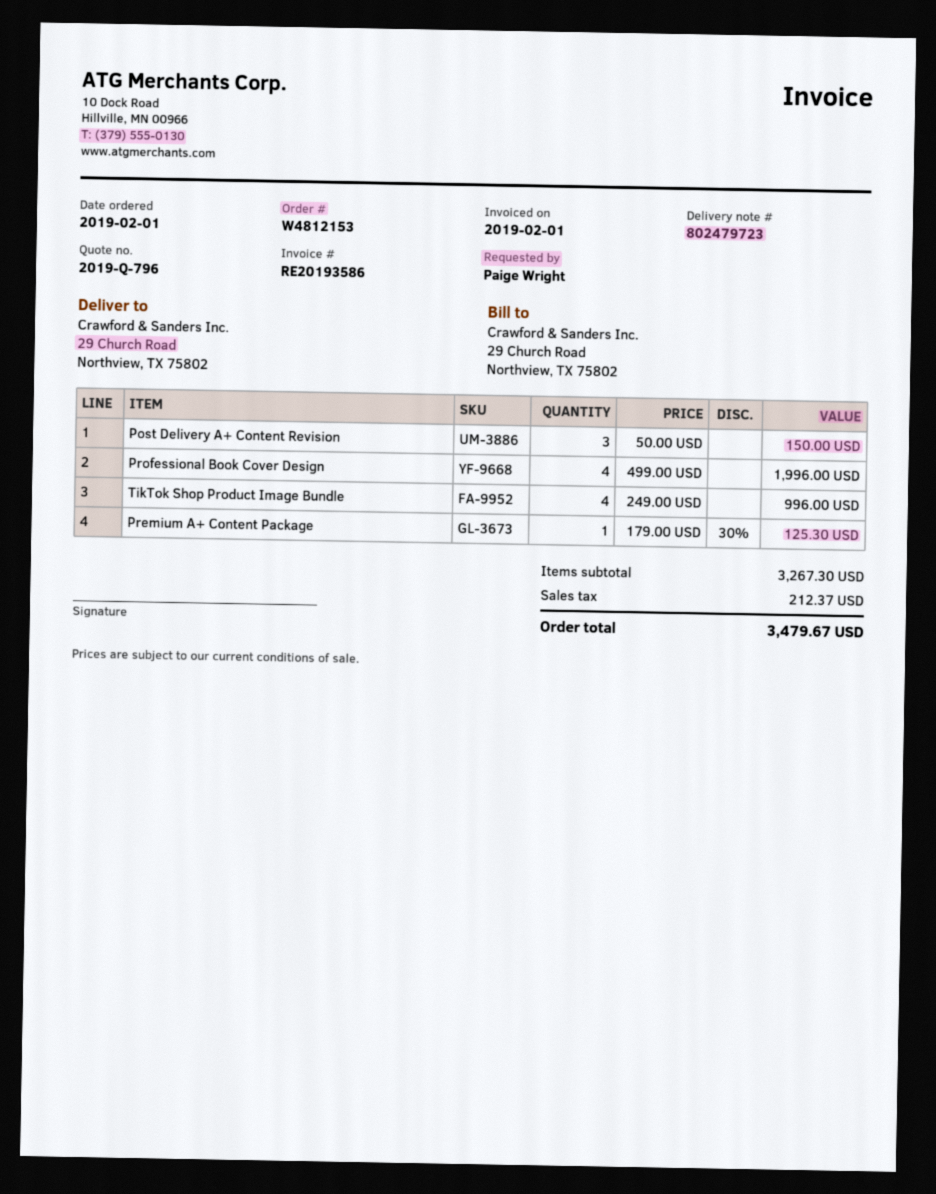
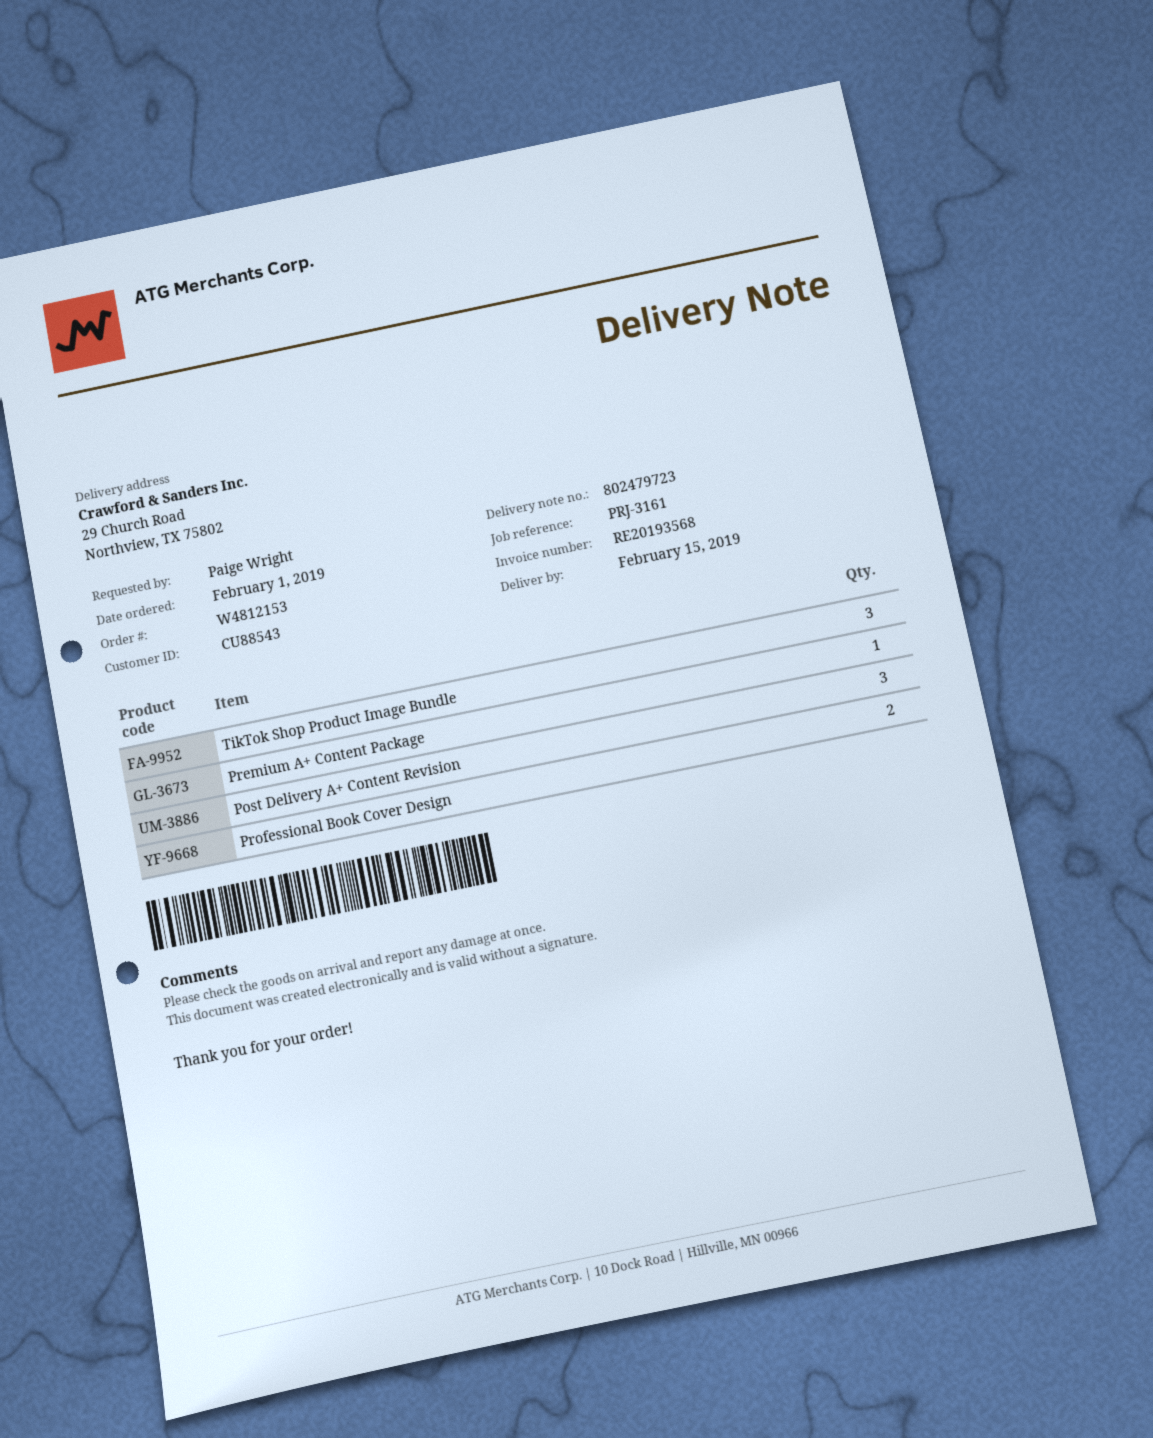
invoice number: RE20193586 -> RE20193568
Professional Book Cover Design: 4 -> 2
TikTok Shop Product Image Bundle: 4 -> 3

